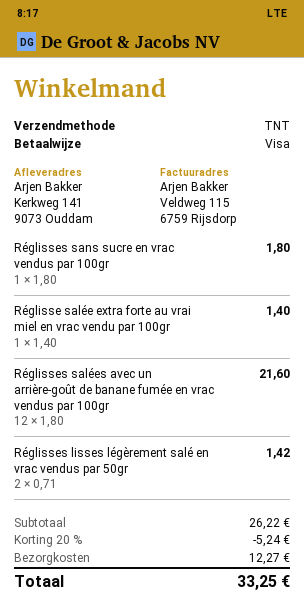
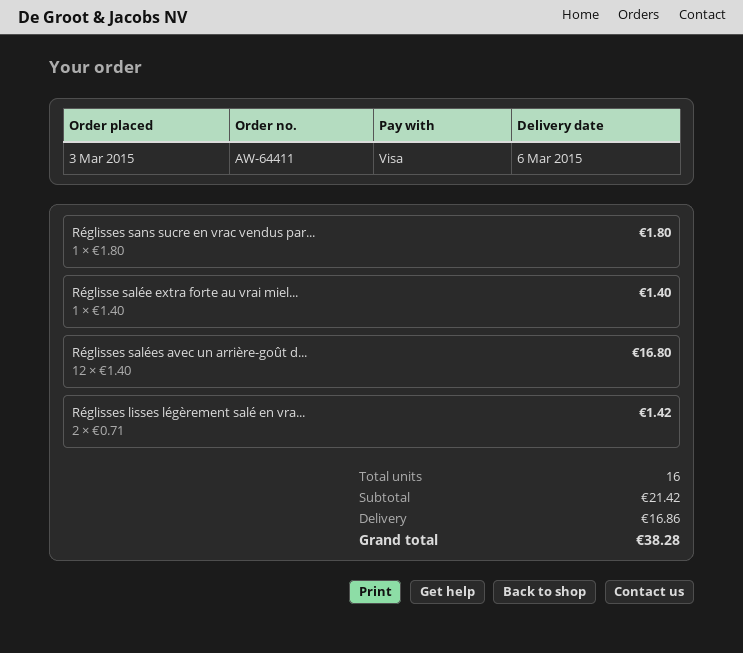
Réglisses salées avec un arrière-goût de banane fumée en vrac vendus par 100gr: 12 x 1.80 = 21.60 -> 12 x 1.40 = 16.80
subtotal: 26.22 -> 21.42
discount: 20% = 5.24 -> none
shipping: 12.27 -> 16.86
total: 33.25 -> 38.28

